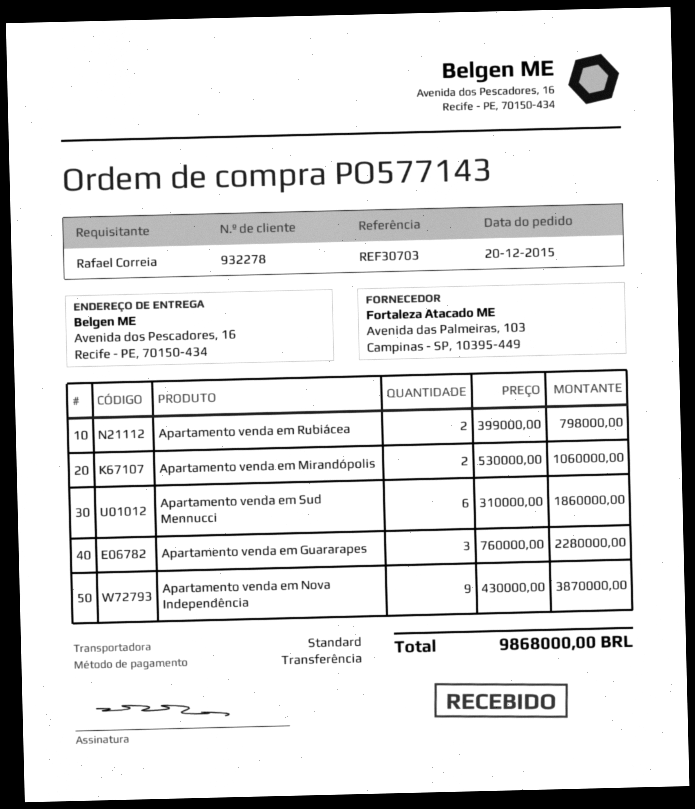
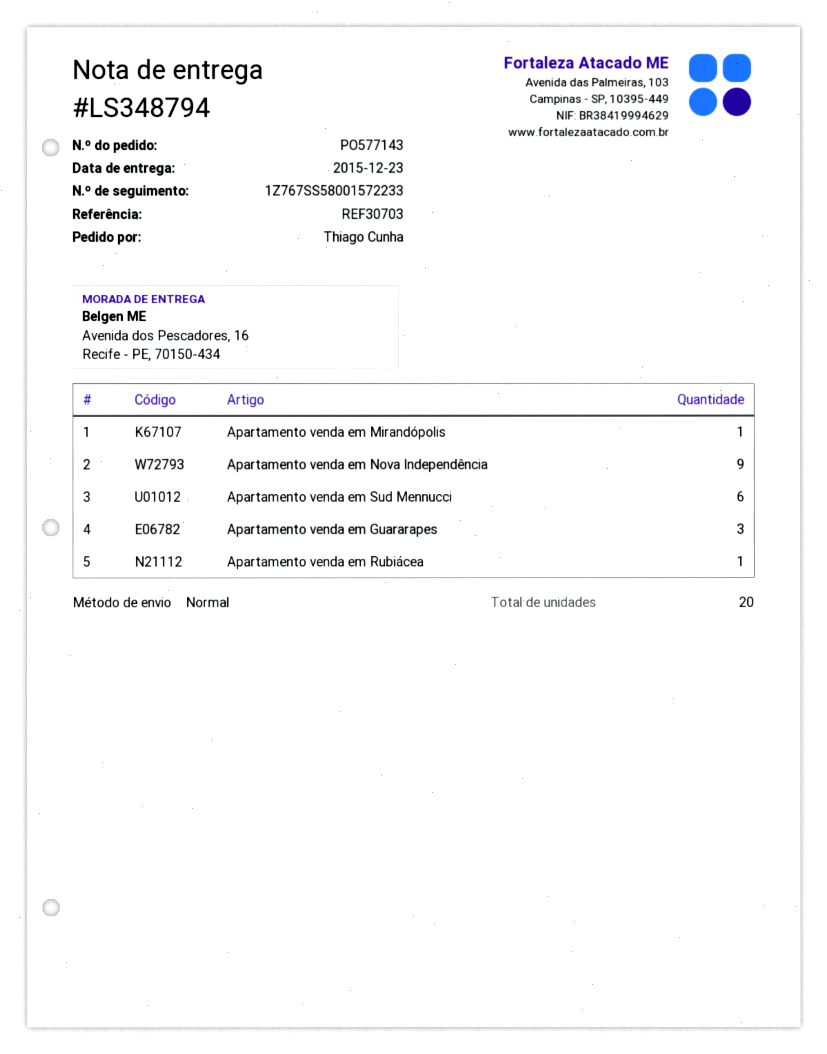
ordered by: Rafael Correia -> Thiago Cunha
Apartamento venda em Rubiácea: 2 -> 1
Apartamento venda em Mirandópolis: 2 -> 1

